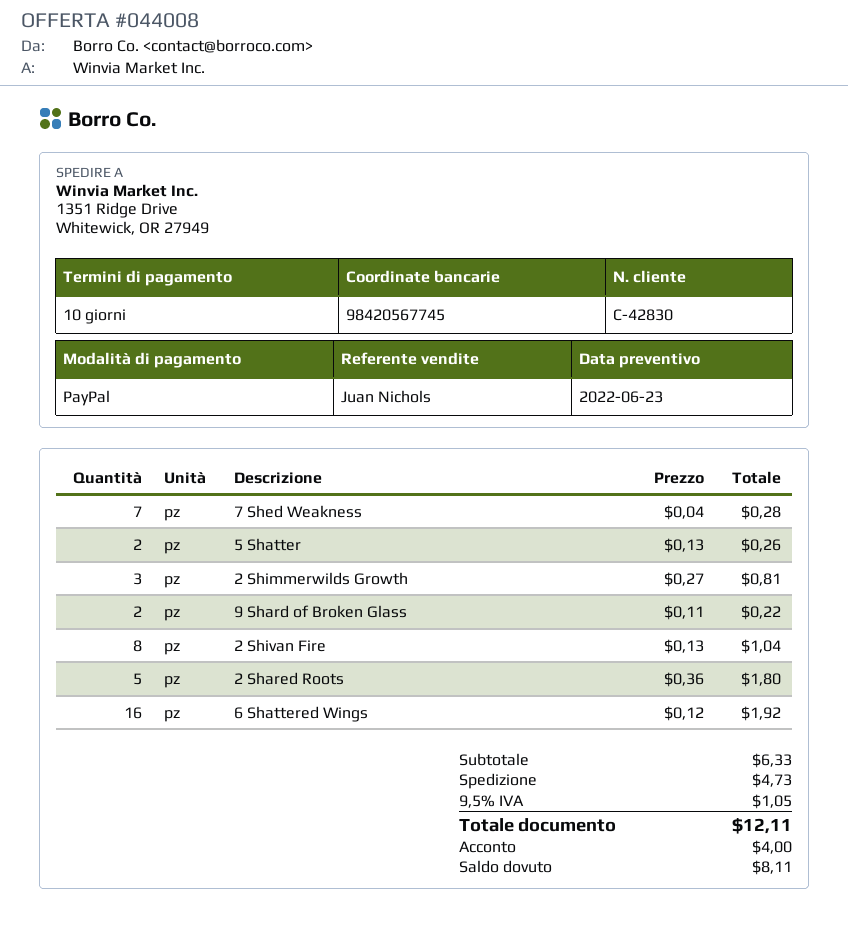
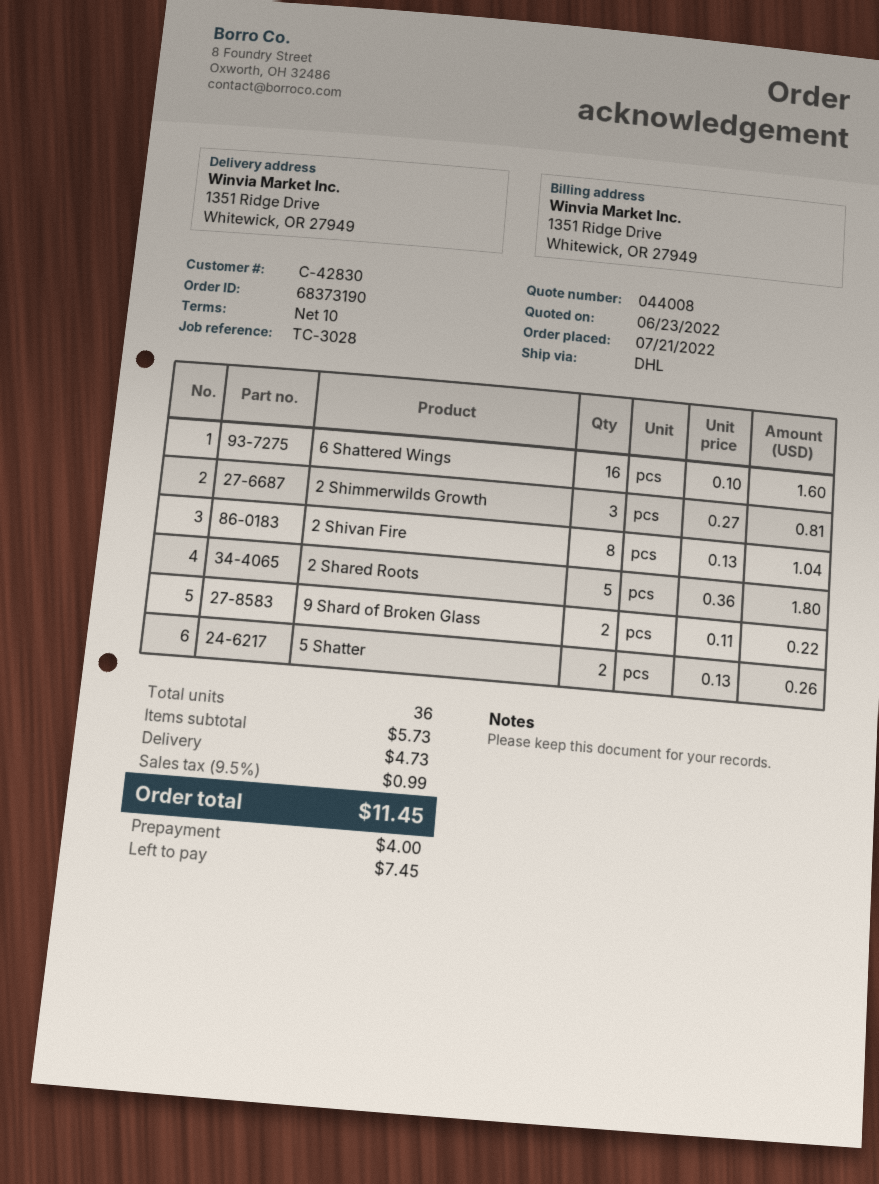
7 Shed Weakness: 7 x 0.04 = 0.28 -> none
6 Shattered Wings: 16 x 0.12 = 1.92 -> 16 x 0.10 = 1.60
subtotal: 6.33 -> 5.73
tax: 9.5% = 1.05 -> 9.5% = 0.99
total: 12.11 -> 11.45
balance: 8.11 -> 7.45

